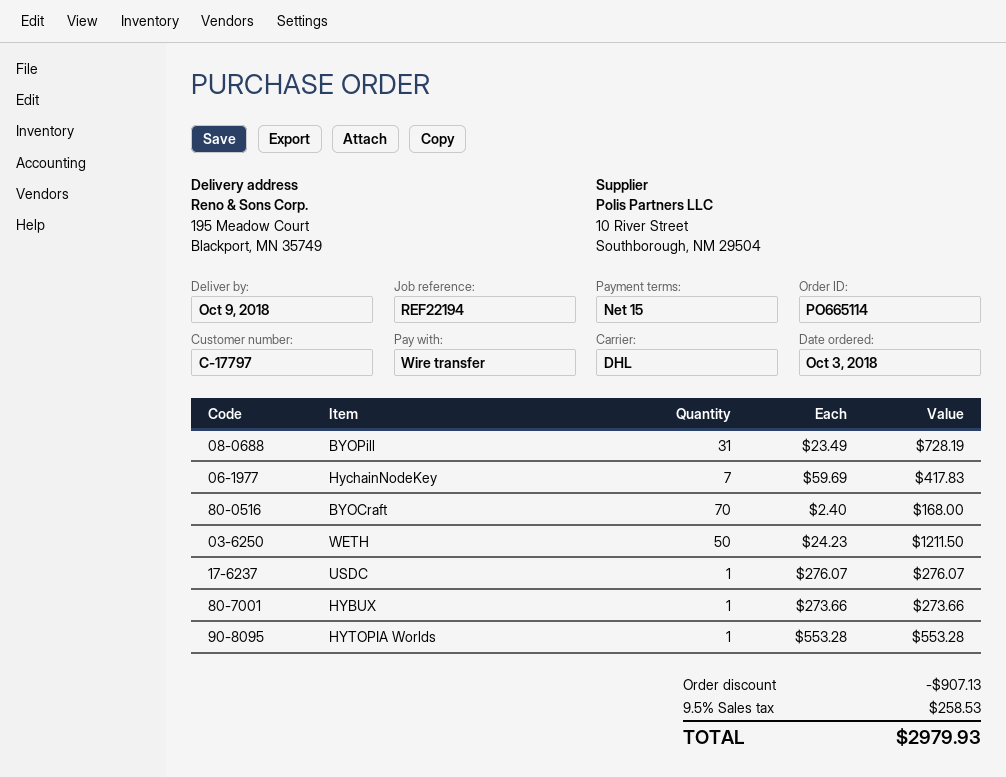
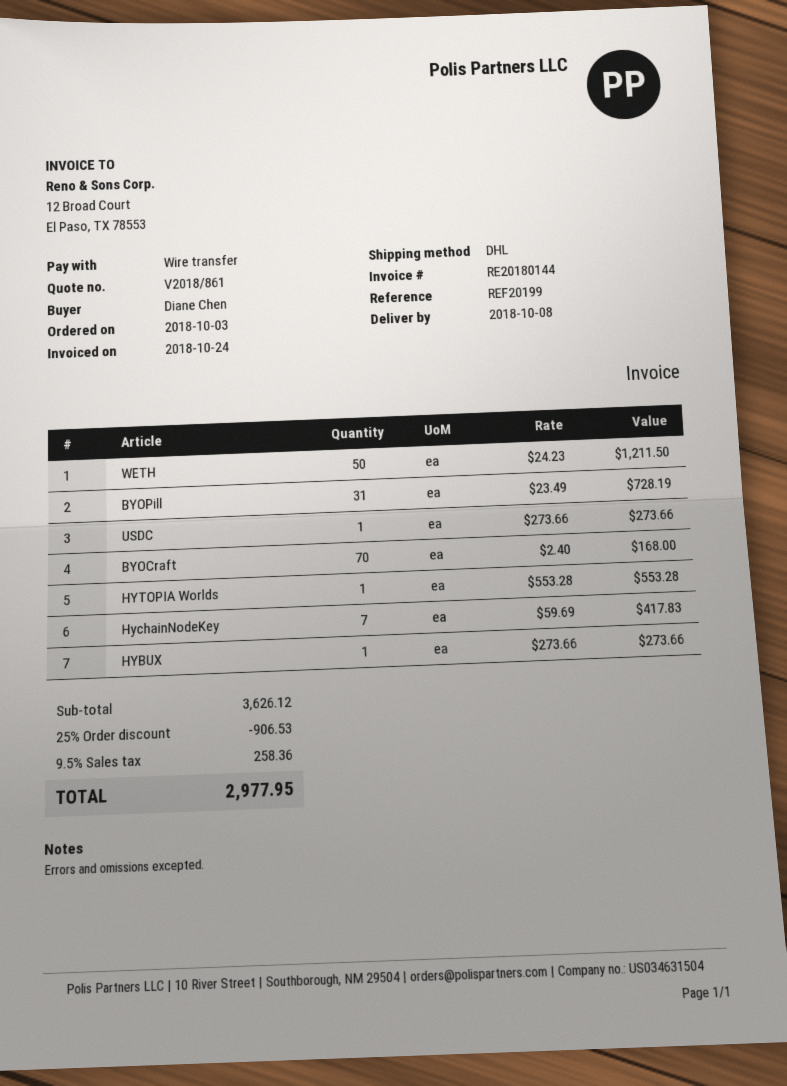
delivery date: 2018-10-09 -> 2018-10-08
reference: REF22194 -> REF20199
USDC: 1 x 276.07 = 276.07 -> 1 x 273.66 = 273.66
discount: 907.13 -> 906.53
tax: 9.5% = 258.53 -> 9.5% = 258.36
total: 2979.93 -> 2977.95

